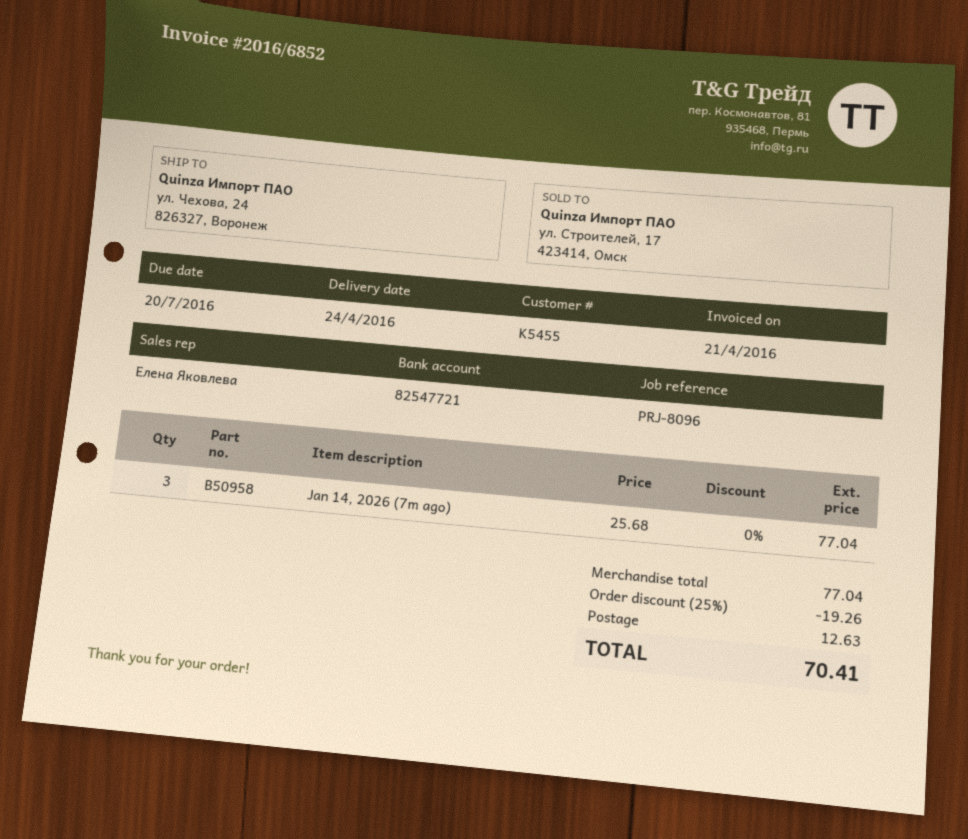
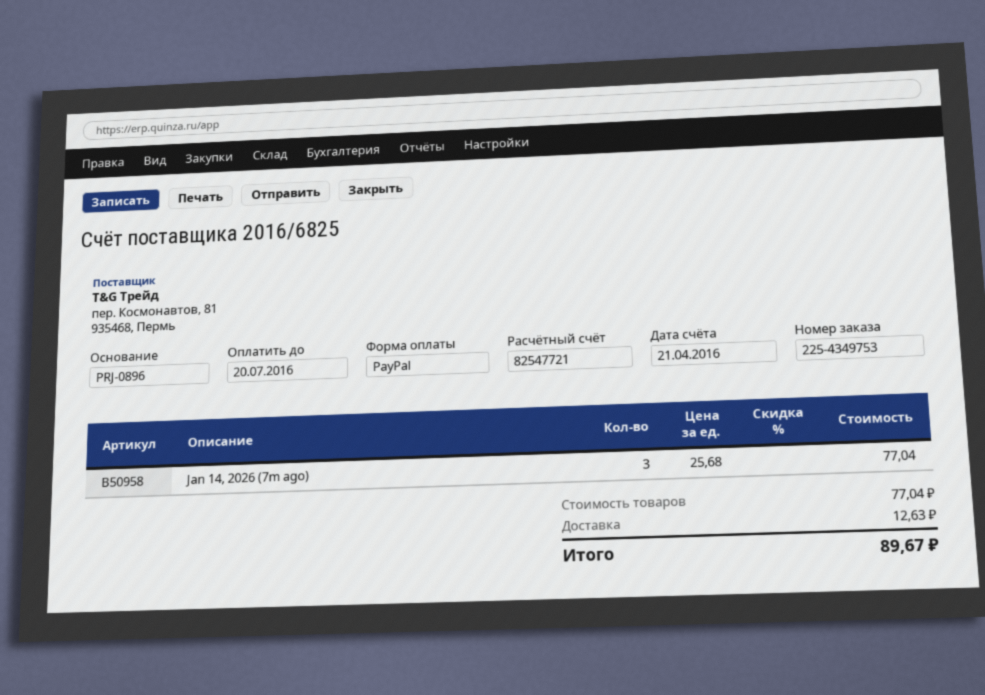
invoice number: 2016/6852 -> 2016/6825
reference: PRJ-8096 -> PRJ-0896
discount: 25% = 19.26 -> none
total: 70.41 -> 89.67

